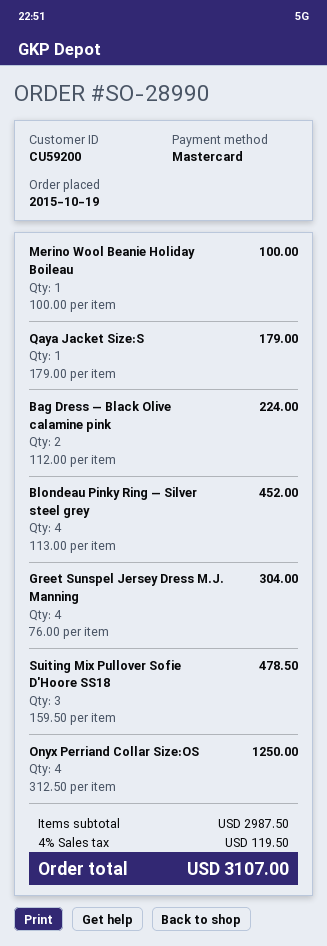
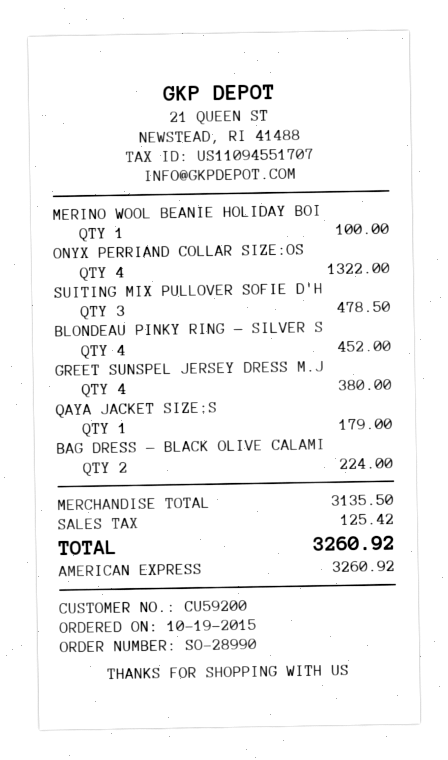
payment method: Mastercard -> American Express
Greet Sunspel Jersey Dress M.J. Manning: 4 for 304.00 -> 4 for 380.00
Onyx Perriand Collar Size:OS: 4 for 1250.00 -> 4 for 1322.00
subtotal: 2987.50 -> 3135.50
tax: 119.50 -> 125.42
total: 3107.00 -> 3260.92

